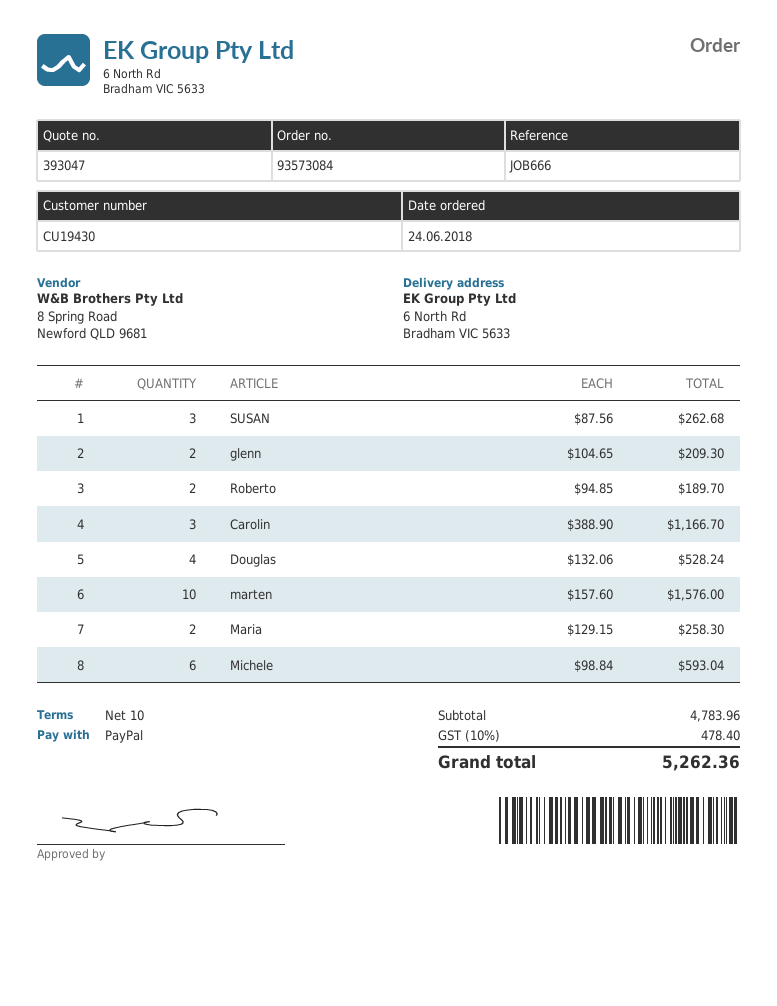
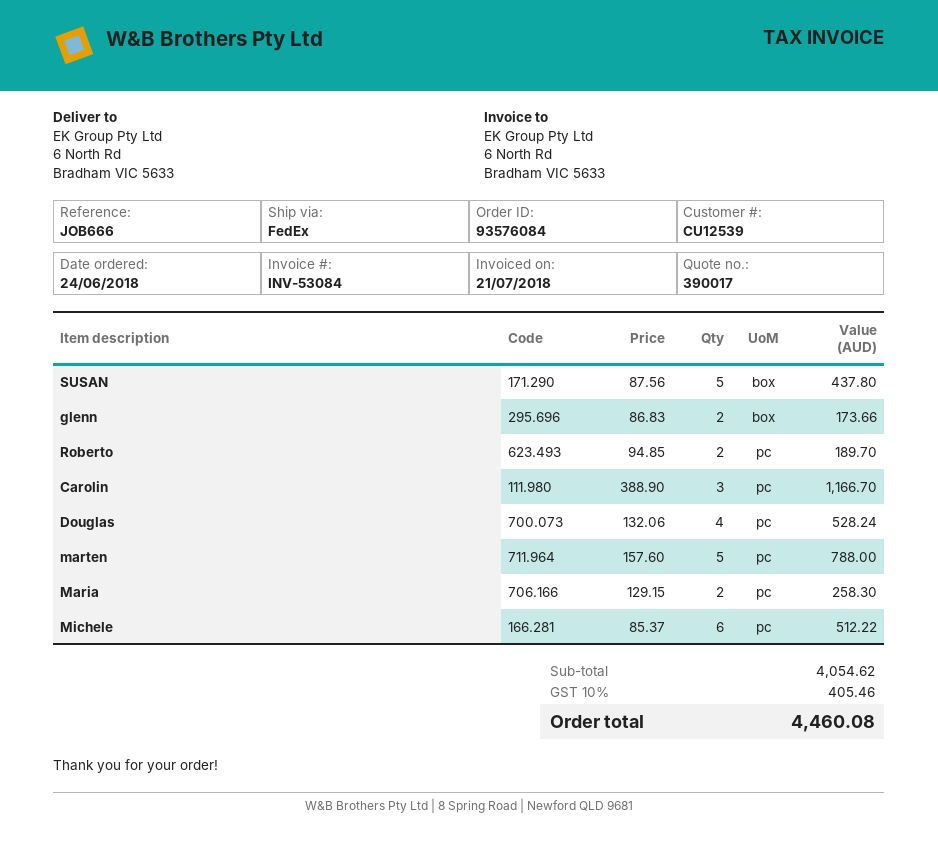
quote number: 393047 -> 390017
order number: 93573084 -> 93576084
customer number: CU19430 -> CU12539
SUSAN: 3 x 87.56 = 262.68 -> 5 x 87.56 = 437.80
glenn: 2 x 104.65 = 209.30 -> 2 x 86.83 = 173.66
marten: 10 x 157.60 = 1576.00 -> 5 x 157.60 = 788.00
Michele: 6 x 98.84 = 593.04 -> 6 x 85.37 = 512.22
subtotal: 4783.96 -> 4054.62
tax: 10% = 478.40 -> 10% = 405.46
total: 5262.36 -> 4460.08

